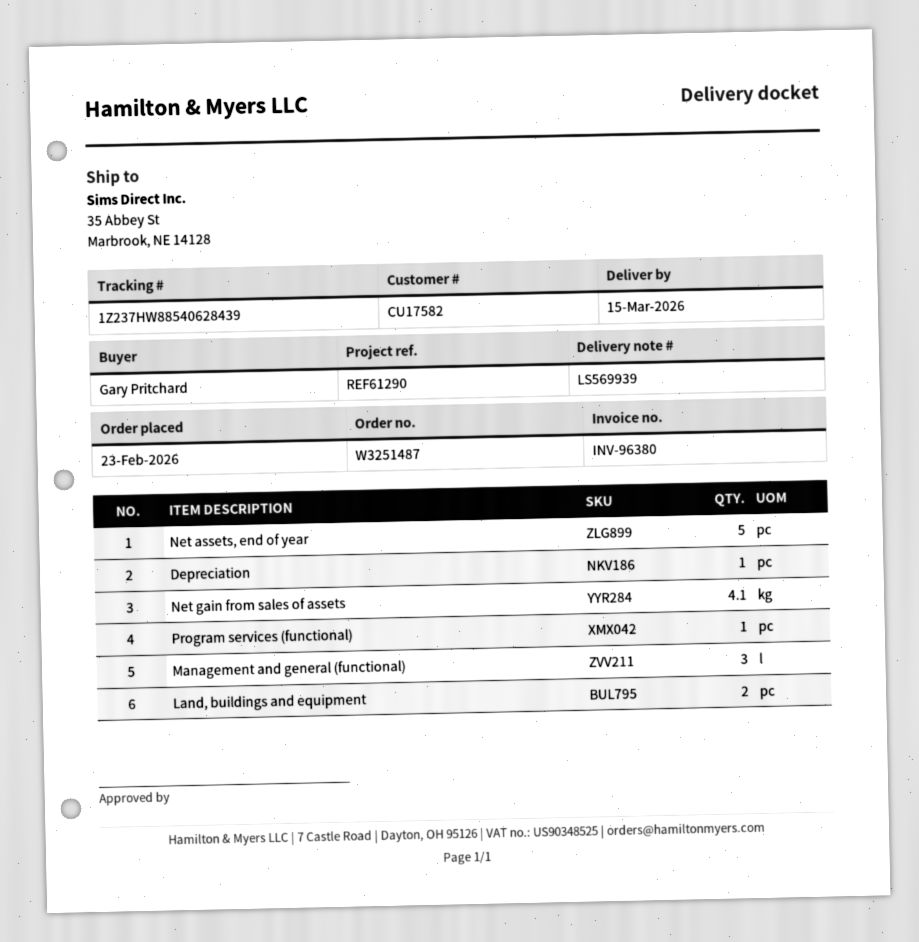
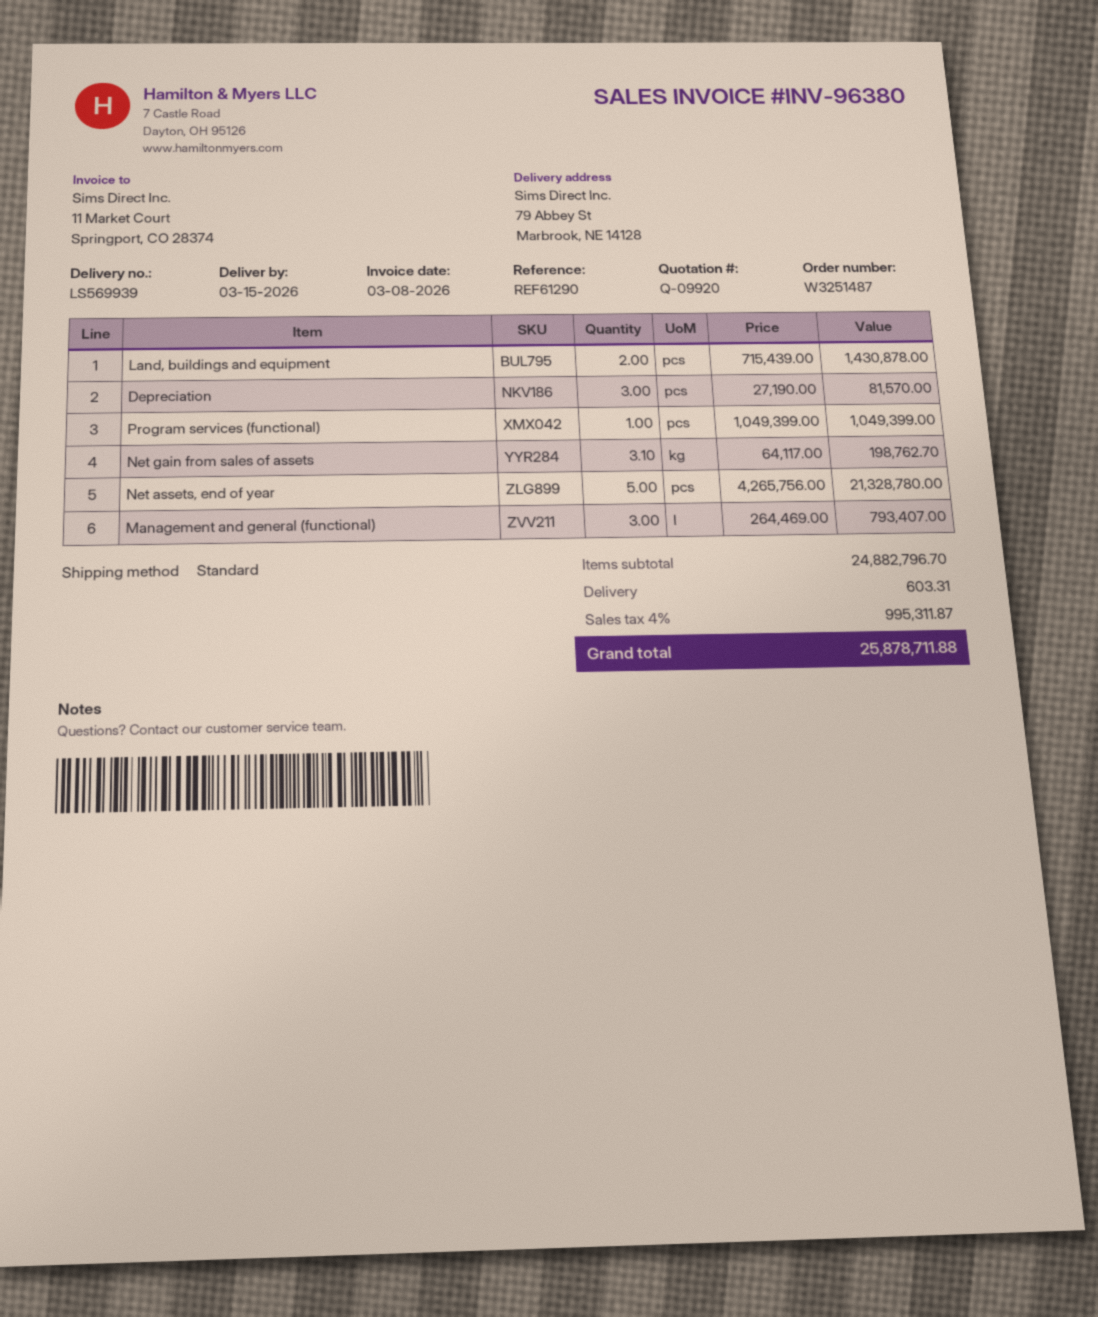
ship to: 35 Abbey St, Marbrook, NE 14128 -> 79 Abbey St, Marbrook, NE 14128
Depreciation: 1 -> 3
Net gain from sales of assets: 4.1 -> 3.1

